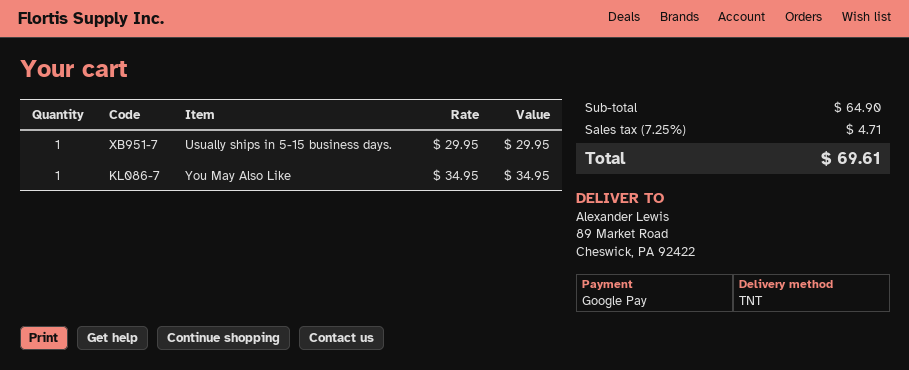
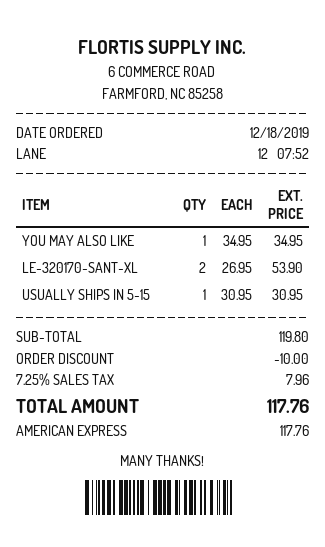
payment method: Google Pay -> American Express
Usually ships in 5-15 business days.: 1 x 29.95 = 29.95 -> 1 x 30.95 = 30.95
LE-320170-SANT-XL: none -> 2 x 26.95 = 53.90
subtotal: 64.90 -> 119.80
discount: none -> 10.00
tax: 7.25% = 4.71 -> 7.25% = 7.96
total: 69.61 -> 117.76

